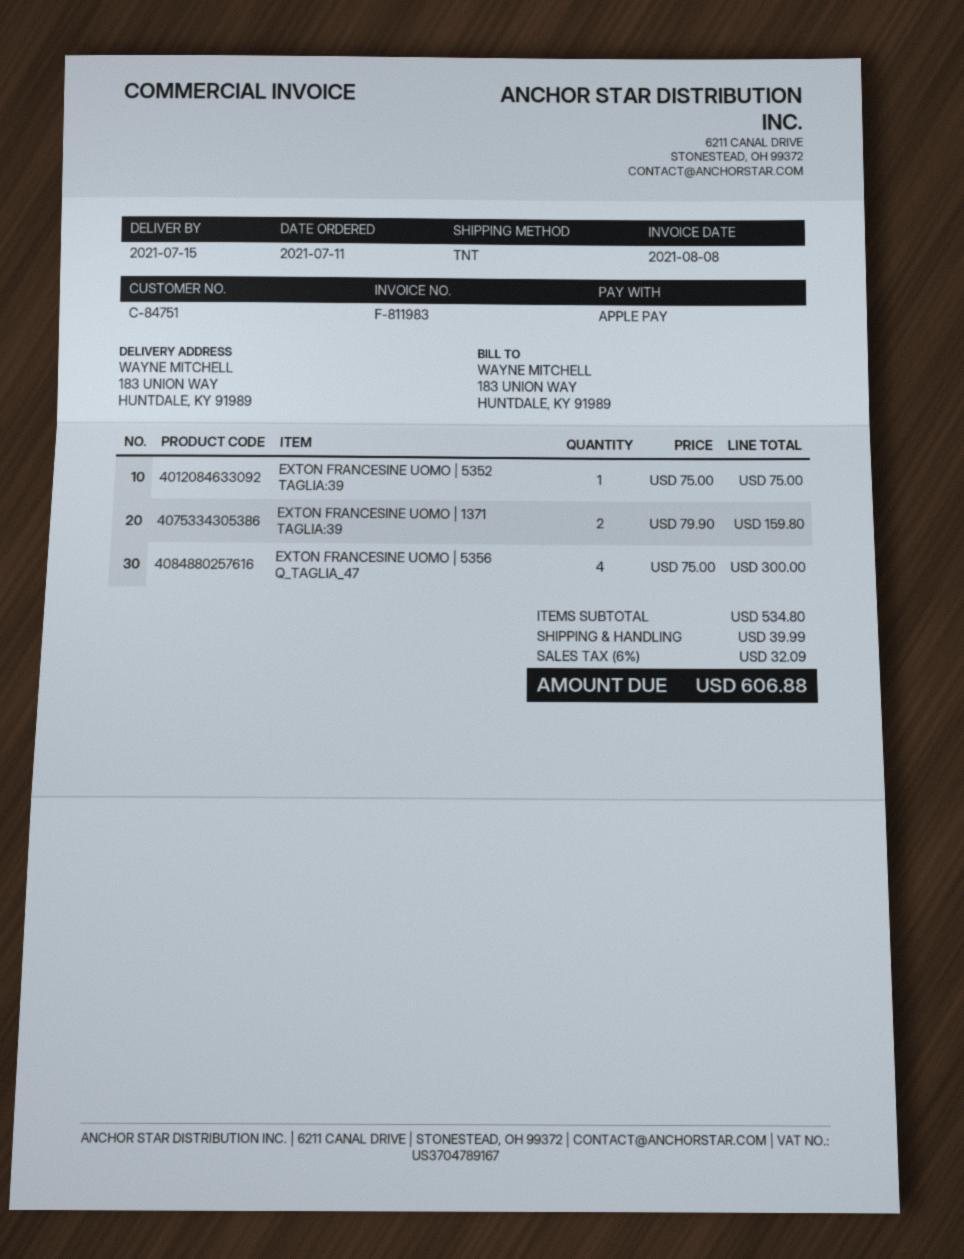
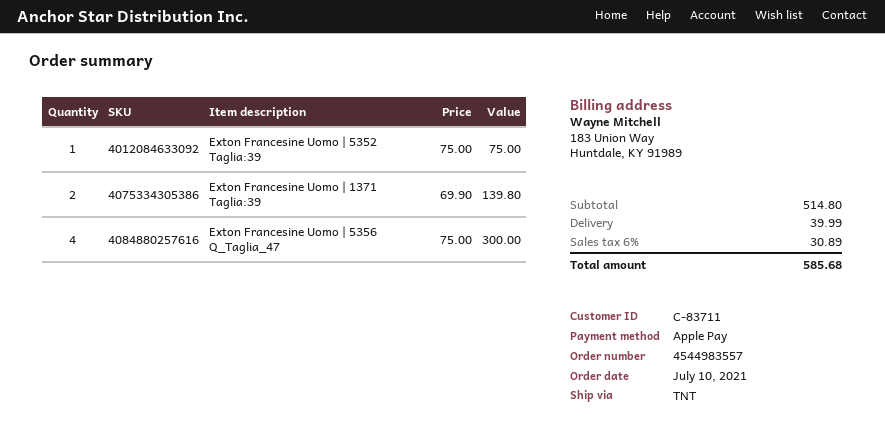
order date: 2021-07-11 -> 2021-07-10
customer number: C-84751 -> C-83711
EXTON FRANCESINE UOMO | 1371 TAGLIA:39: 2 x 79.90 = 159.80 -> 2 x 69.90 = 139.80
subtotal: 534.80 -> 514.80
tax: 6% = 32.09 -> 6% = 30.89
total: 606.88 -> 585.68

